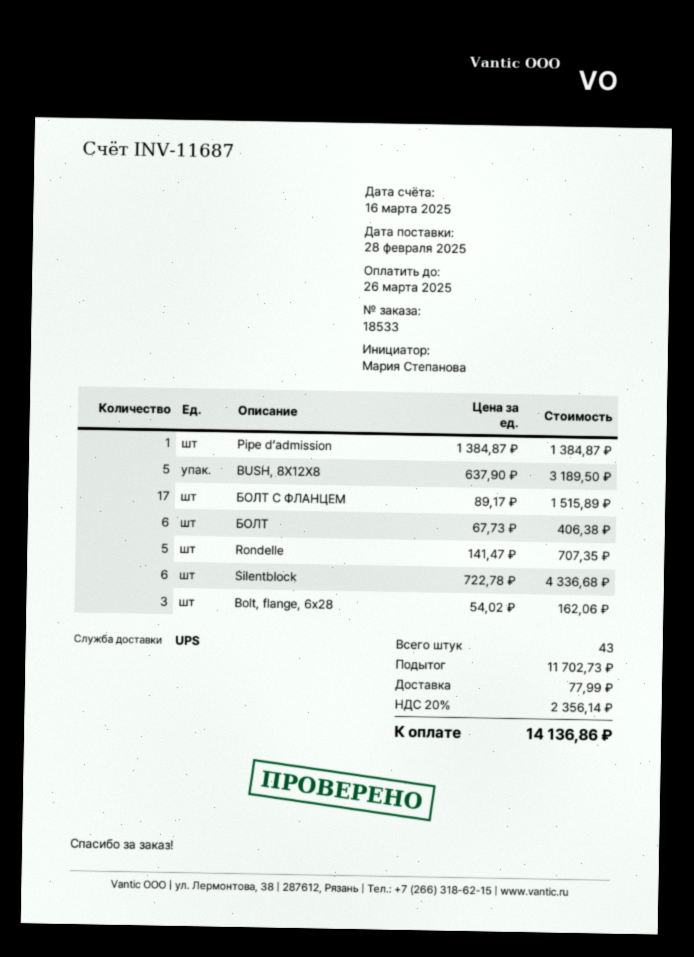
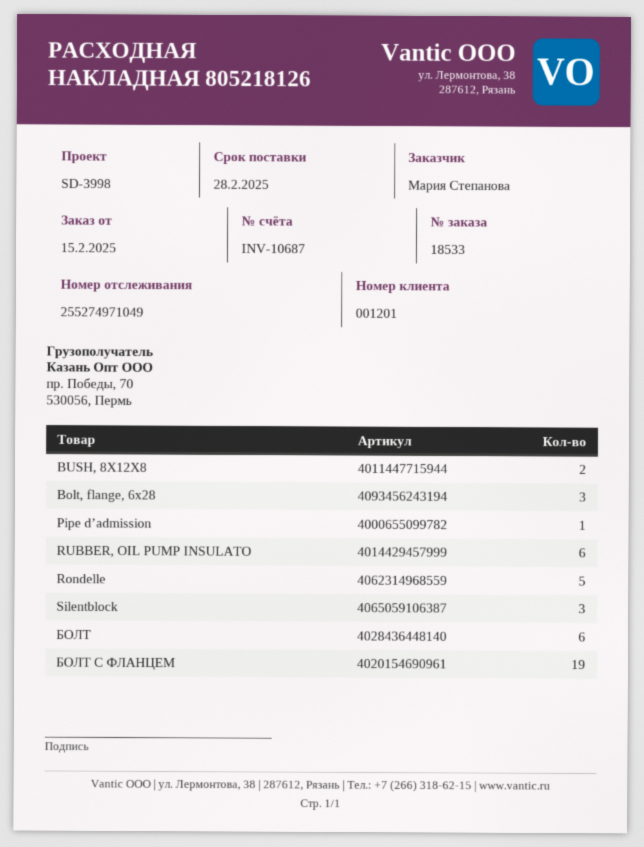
invoice number: INV-11687 -> INV-10687
BUSH, 8X12X8: 5 -> 2
БОЛТ С ФЛАНЦЕМ: 17 -> 19
Silentblock: 6 -> 3
RUBBER, OIL PUMP INSULATO: none -> 6

